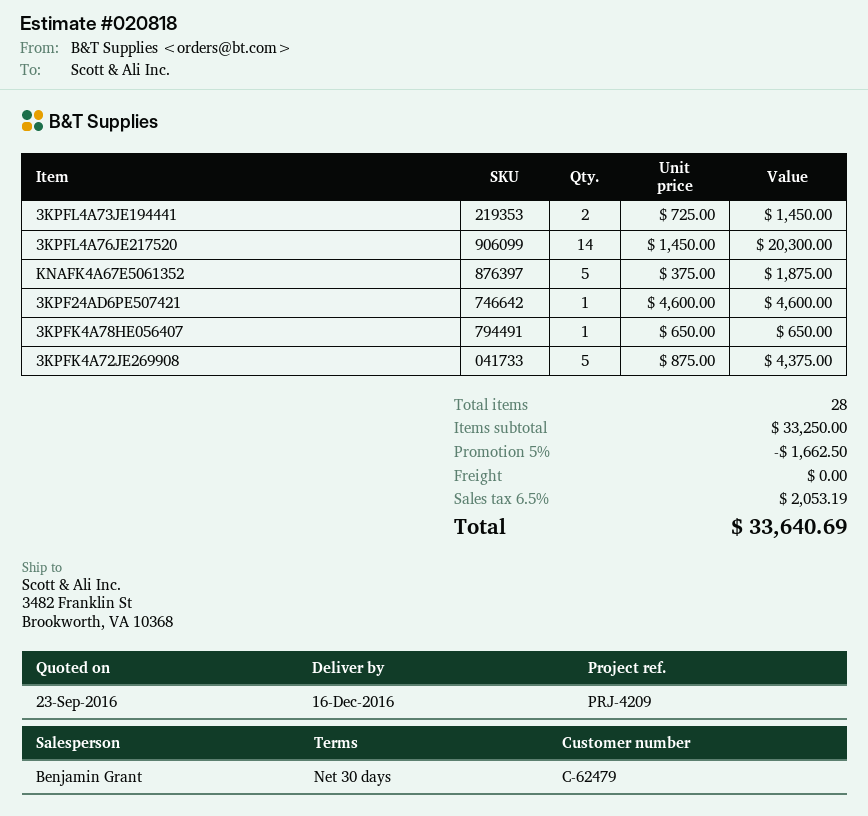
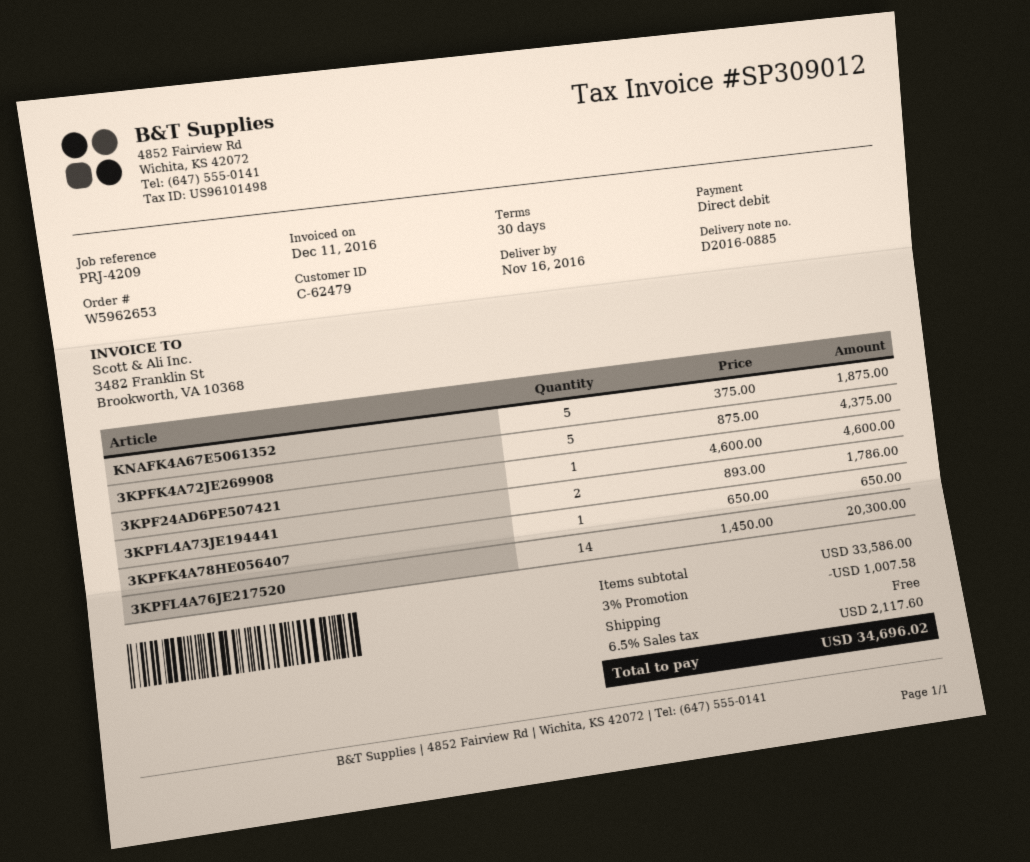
delivery date: 2016-12-16 -> 2016-11-16
3KPFL4A73JE194441: 2 x 725.00 = 1450.00 -> 2 x 893.00 = 1786.00
subtotal: 33250.00 -> 33586.00
discount: 5% = 1662.50 -> 3% = 1007.58
tax: 6.5% = 2053.19 -> 6.5% = 2117.60
total: 33640.69 -> 34696.02

